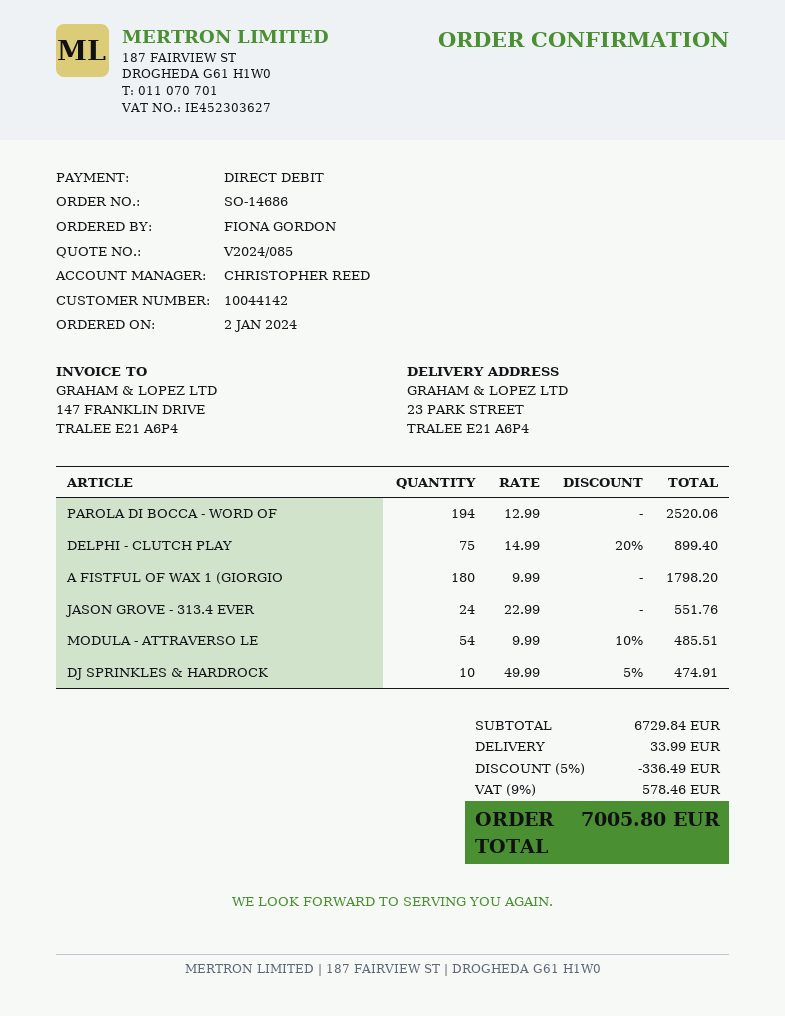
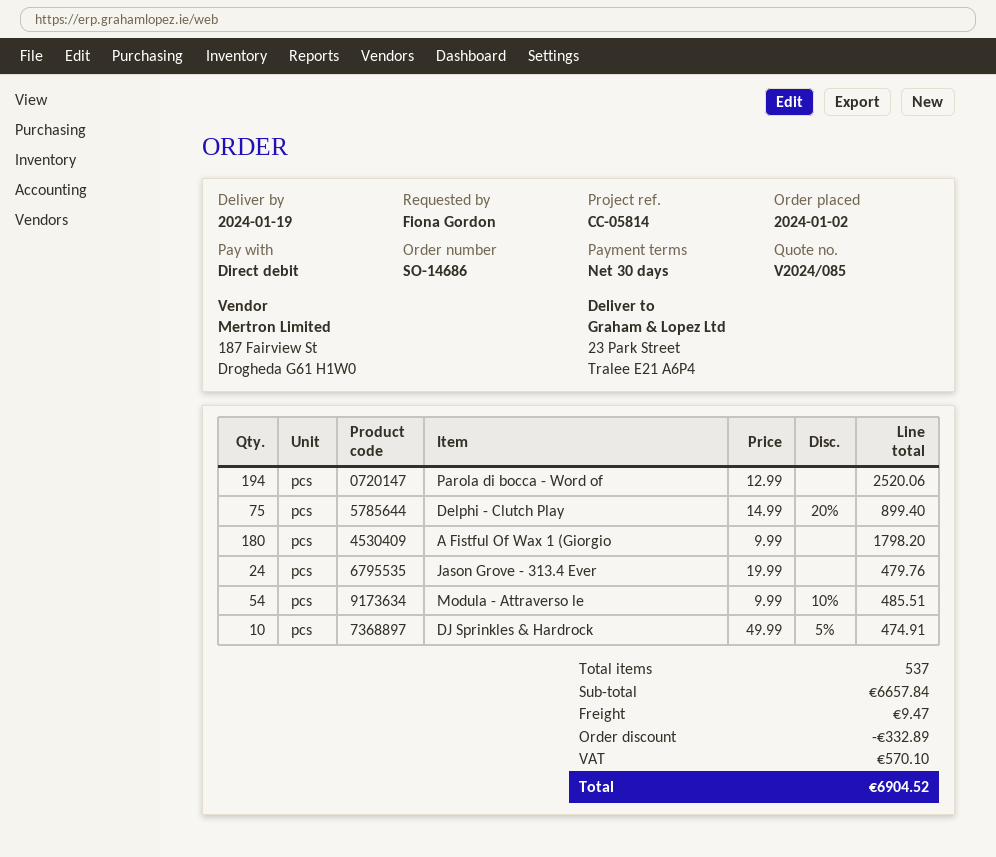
JASON GROVE - 313.4 EVER: 24 x 22.99 = 551.76 -> 24 x 19.99 = 479.76
subtotal: 6729.84 -> 6657.84
discount: 336.49 -> 332.89
shipping: 33.99 -> 9.47
tax: 578.46 -> 570.10
total: 7005.80 -> 6904.52

